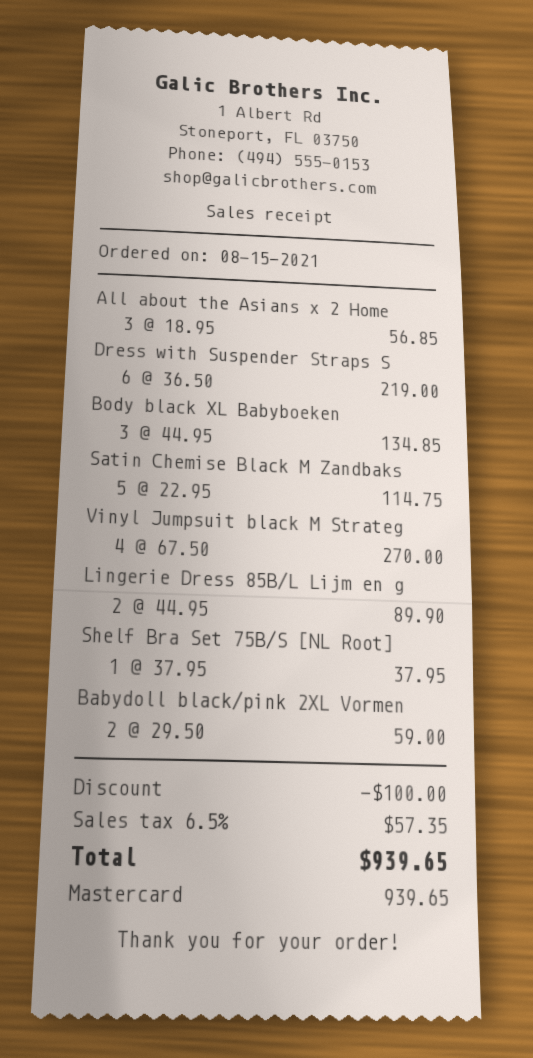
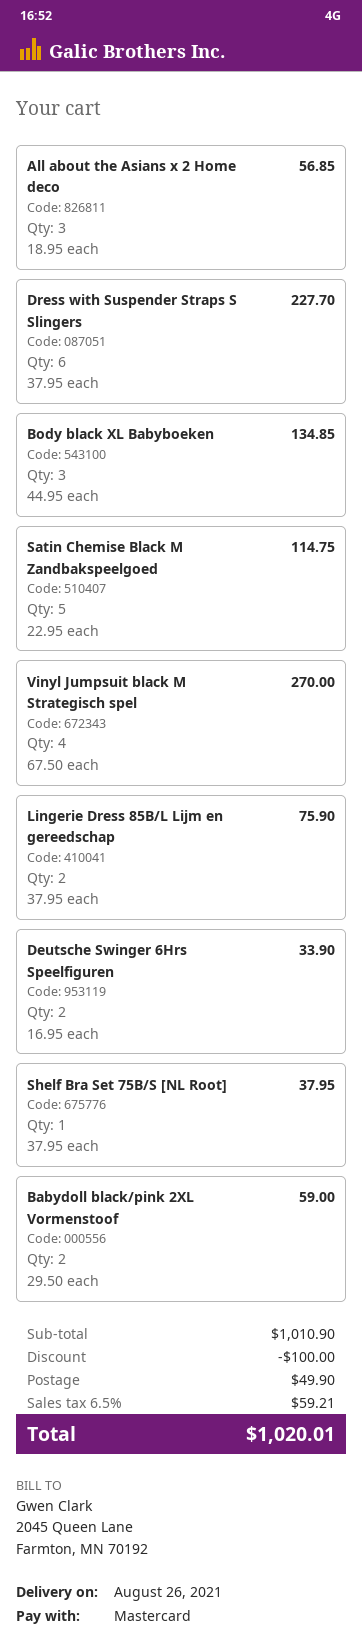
Dress with Suspender Straps S: 6 x 36.50 = 219.00 -> 6 x 37.95 = 227.70
Lingerie Dress 85B/L Lijm en g: 2 x 44.95 = 89.90 -> 2 x 37.95 = 75.90
Deutsche Swinger 6Hrs Speelfiguren: none -> 2 x 16.95 = 33.90
shipping: none -> 49.90
tax: 6.5% = 57.35 -> 6.5% = 59.21
total: 939.65 -> 1020.01

